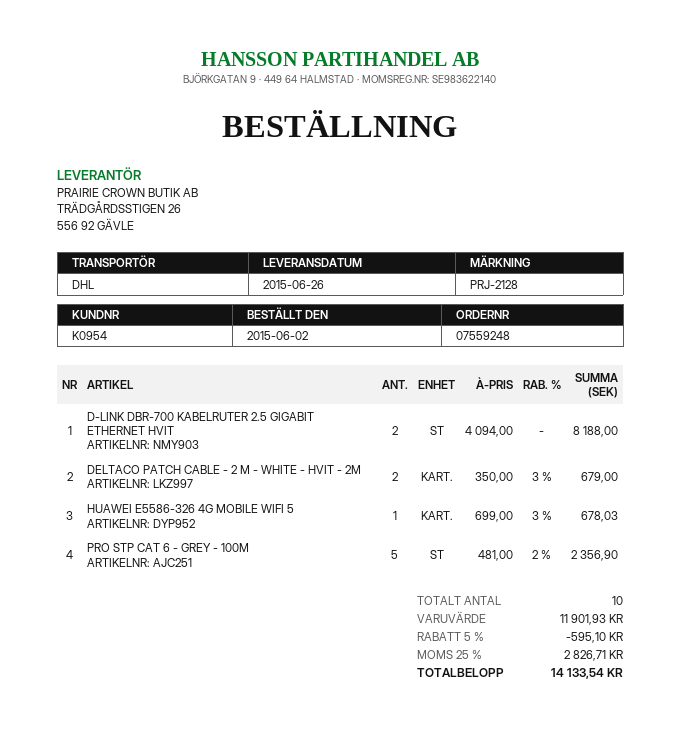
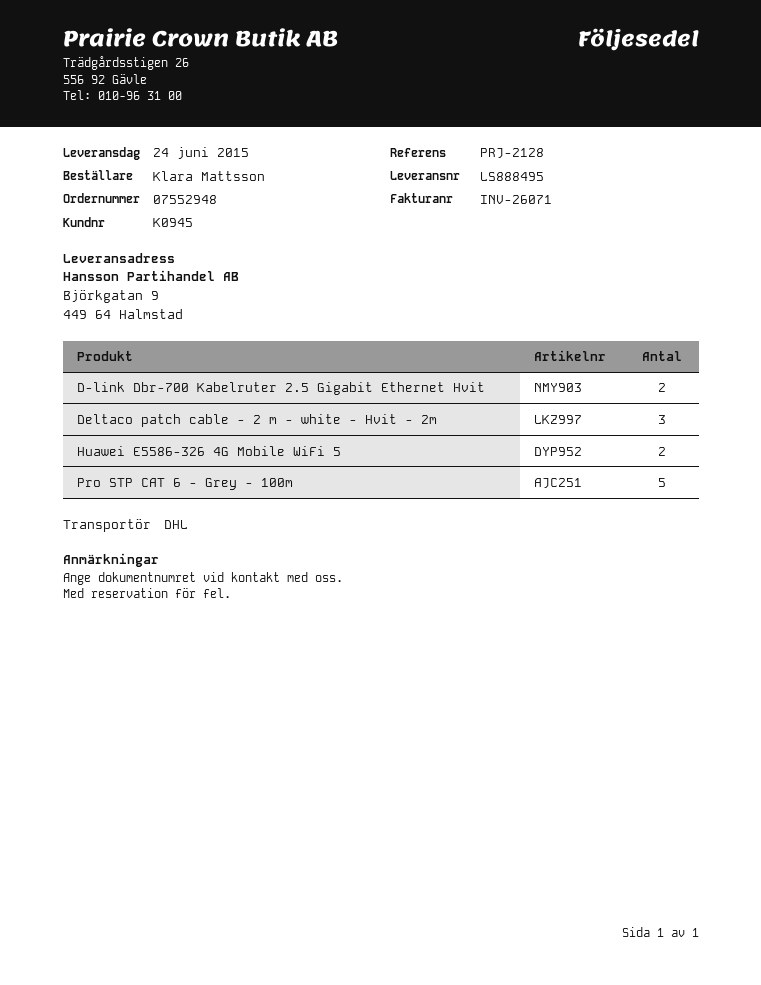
order number: 07559248 -> 07552948
delivery date: 2015-06-26 -> 2015-06-24
customer number: K0954 -> K0945
DELTACO PATCH CABLE - 2 M - WHITE - HVIT - 2M: 2 -> 3
HUAWEI E5586-326 4G MOBILE WIFI 5: 1 -> 2

